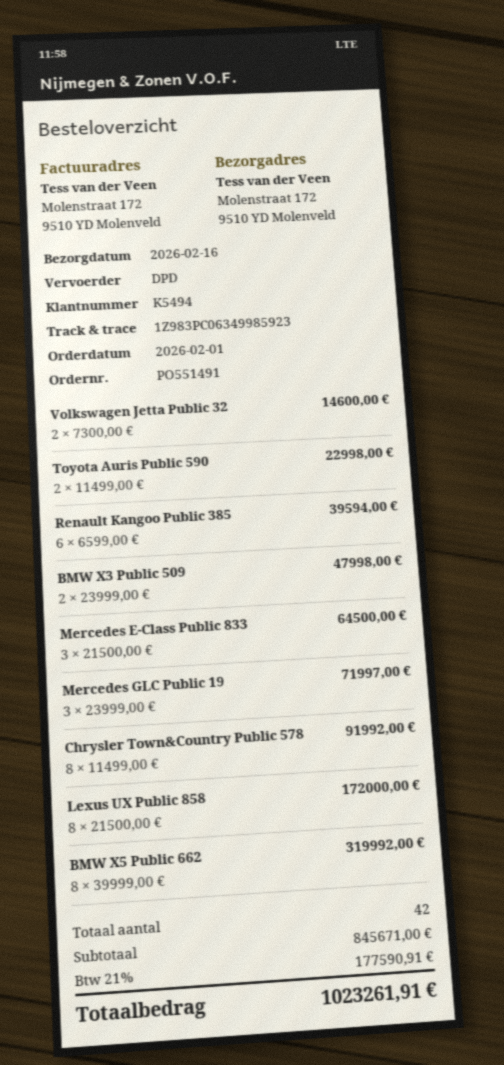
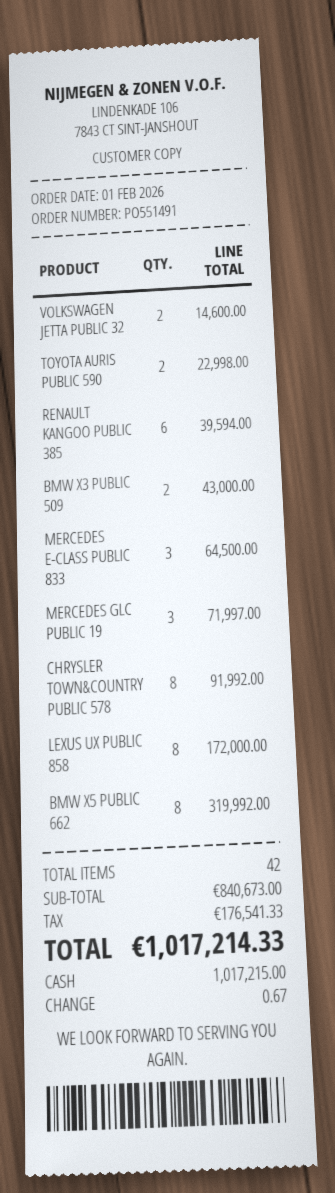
BMW X3 Public 509: 2 for 47998.00 -> 2 for 43000.00
subtotal: 845671.00 -> 840673.00
tax: 177590.91 -> 176541.33
total: 1023261.91 -> 1017214.33

